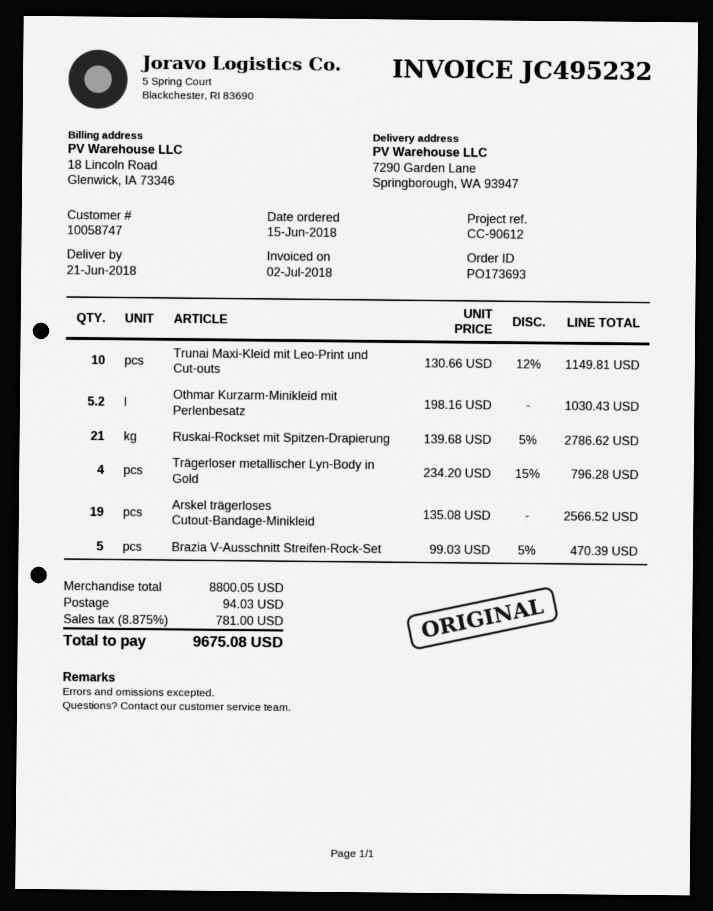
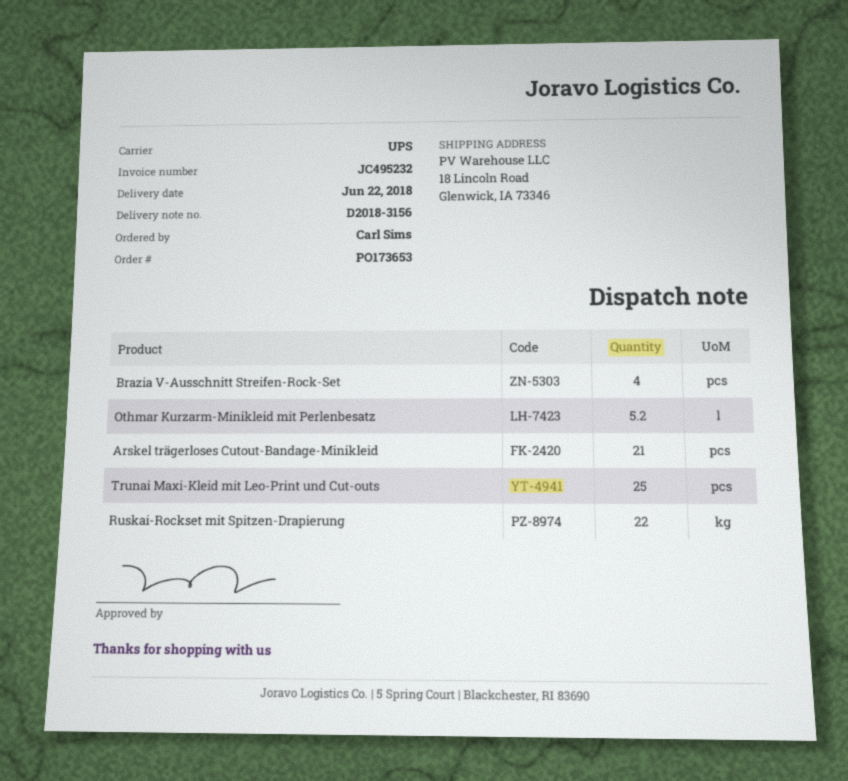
order number: PO173693 -> PO173653
delivery date: 2018-06-21 -> 2018-06-22
ship to: 7290 Garden Lane, Springborough, WA 93947 -> 18 Lincoln Road, Glenwick, IA 73346
Trunai Maxi-Kleid mit Leo-Print und Cut-outs: 10 -> 25
Ruskai-Rockset mit Spitzen-Drapierung: 21 -> 22
Trägerloser metallischer Lyn-Body in Gold: 4 -> none
Arskel trägerloses Cutout-Bandage-Minikleid: 19 -> 21
Brazia V-Ausschnitt Streifen-Rock-Set: 5 -> 4

